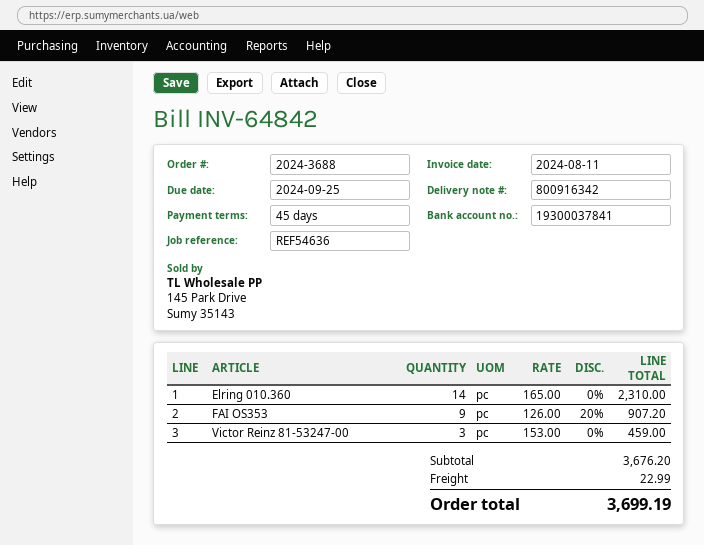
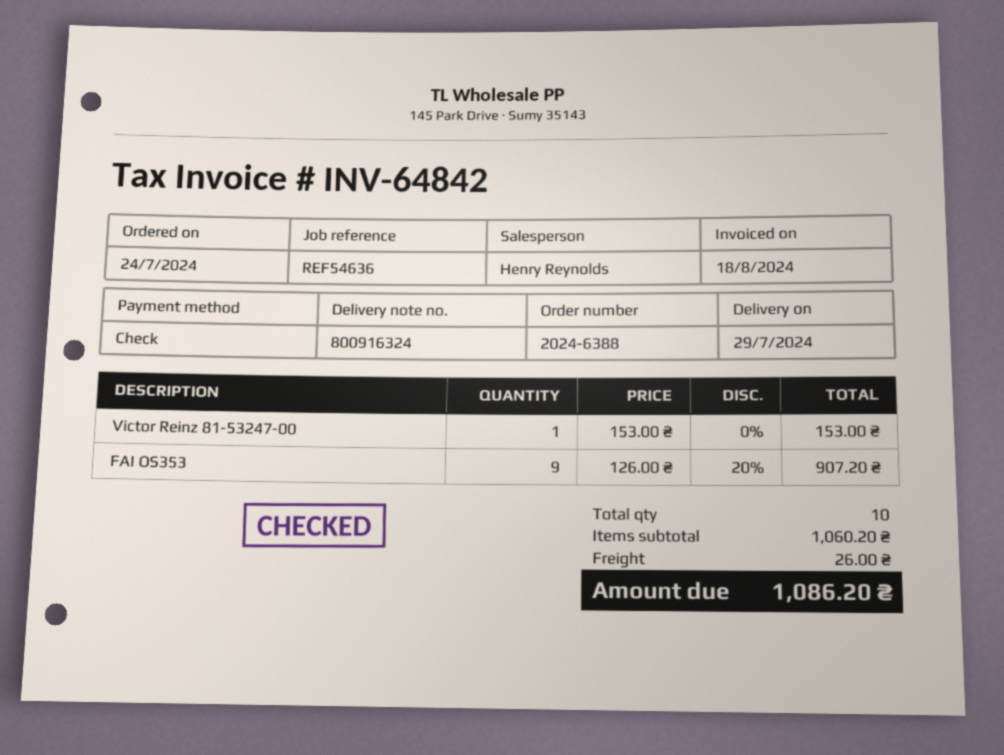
order number: 2024-3688 -> 2024-6388
delivery note number: 800916342 -> 800916324
invoice date: 2024-08-11 -> 2024-08-18
Elring 010.360: 14 x 165.00 = 2310.00 -> none
Victor Reinz 81-53247-00: 3 x 153.00 = 459.00 -> 1 x 153.00 = 153.00
subtotal: 3676.20 -> 1060.20
shipping: 22.99 -> 26.00
total: 3699.19 -> 1086.20

